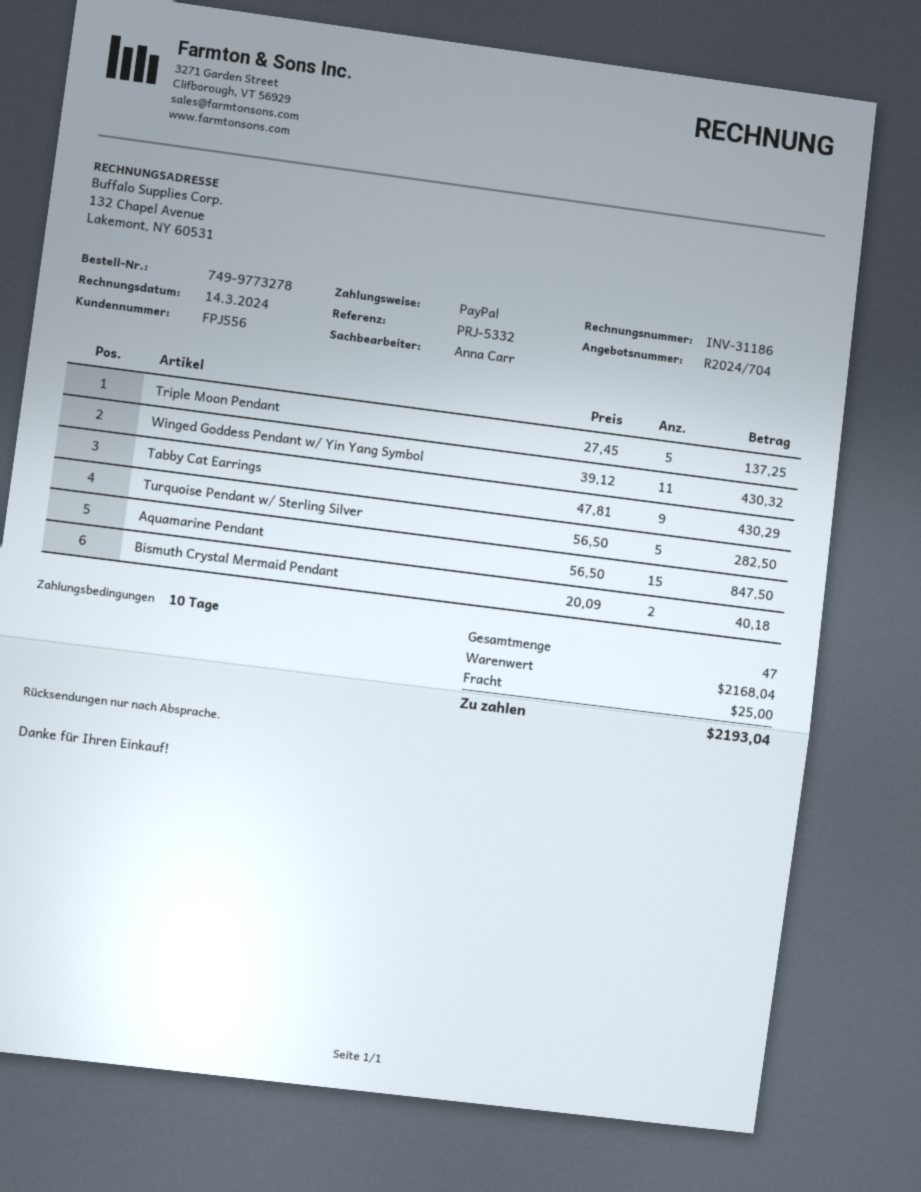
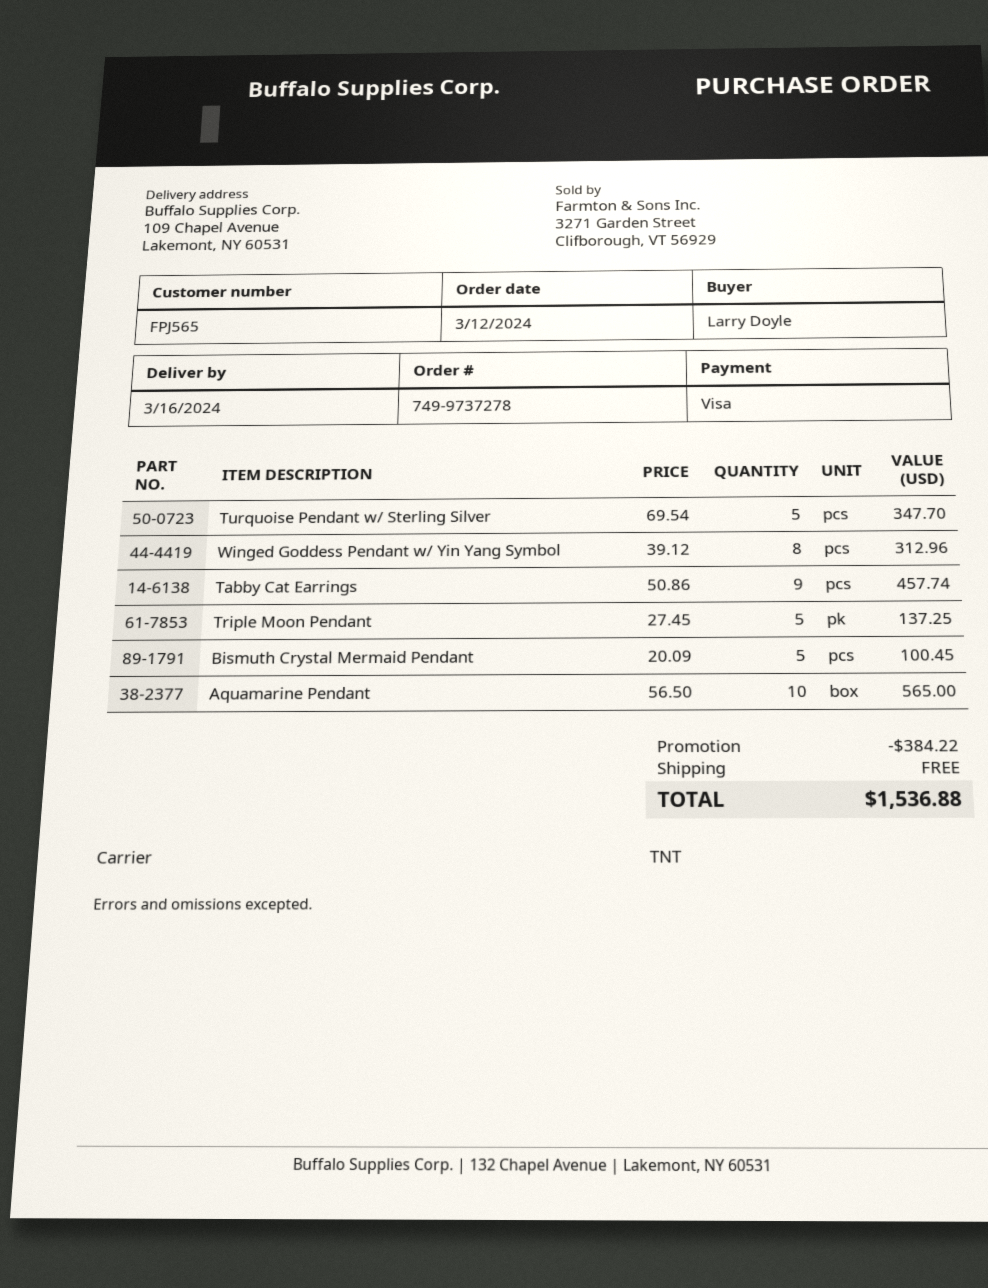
order number: 749-9773278 -> 749-9737278
customer number: FPJ556 -> FPJ565
payment method: PayPal -> Visa
Winged Goddess Pendant w/ Yin Yang Symbol: 11 x 39.12 = 430.32 -> 8 x 39.12 = 312.96
Tabby Cat Earrings: 9 x 47.81 = 430.29 -> 9 x 50.86 = 457.74
Turquoise Pendant w/ Sterling Silver: 5 x 56.50 = 282.50 -> 5 x 69.54 = 347.70
Aquamarine Pendant: 15 x 56.50 = 847.50 -> 10 x 56.50 = 565.00
Bismuth Crystal Mermaid Pendant: 2 x 20.09 = 40.18 -> 5 x 20.09 = 100.45
discount: none -> 384.22
shipping: 25.00 -> 0.00
total: 2193.04 -> 1536.88

